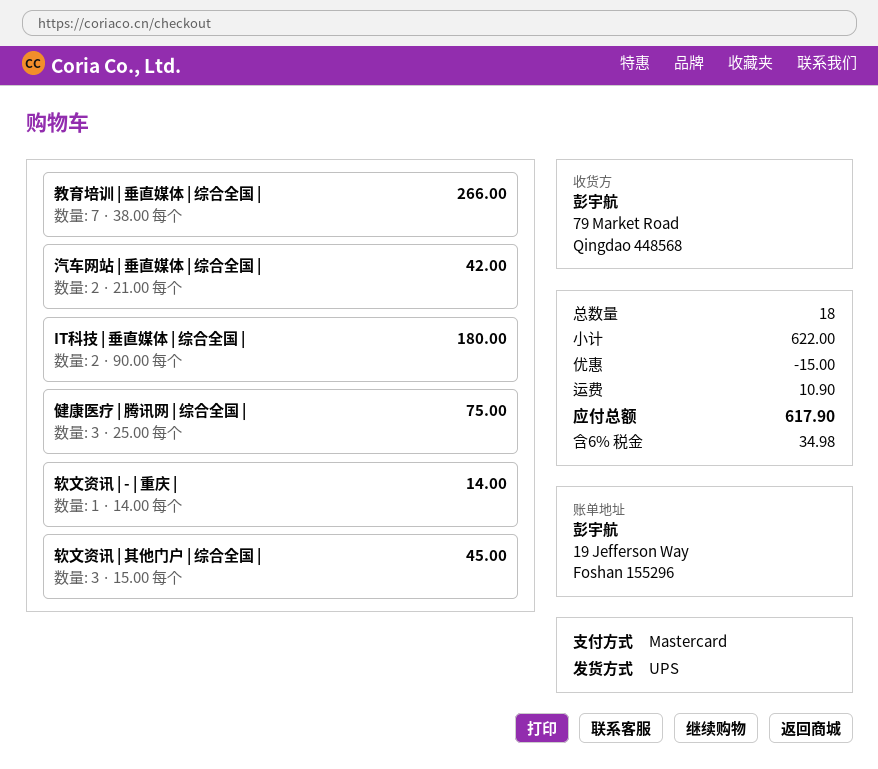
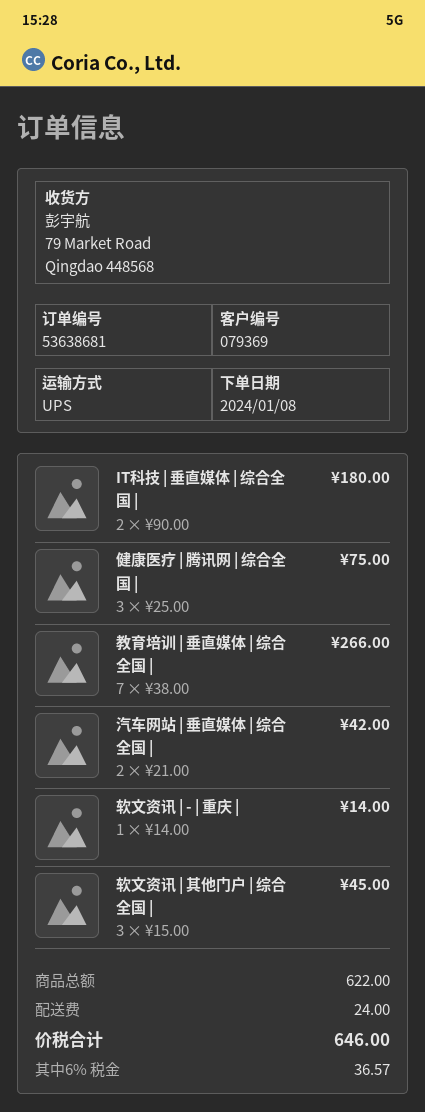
discount: 15.00 -> none
shipping: 10.90 -> 24.00
tax: 6% = 34.98 -> 6% = 36.57
total: 617.90 -> 646.00

